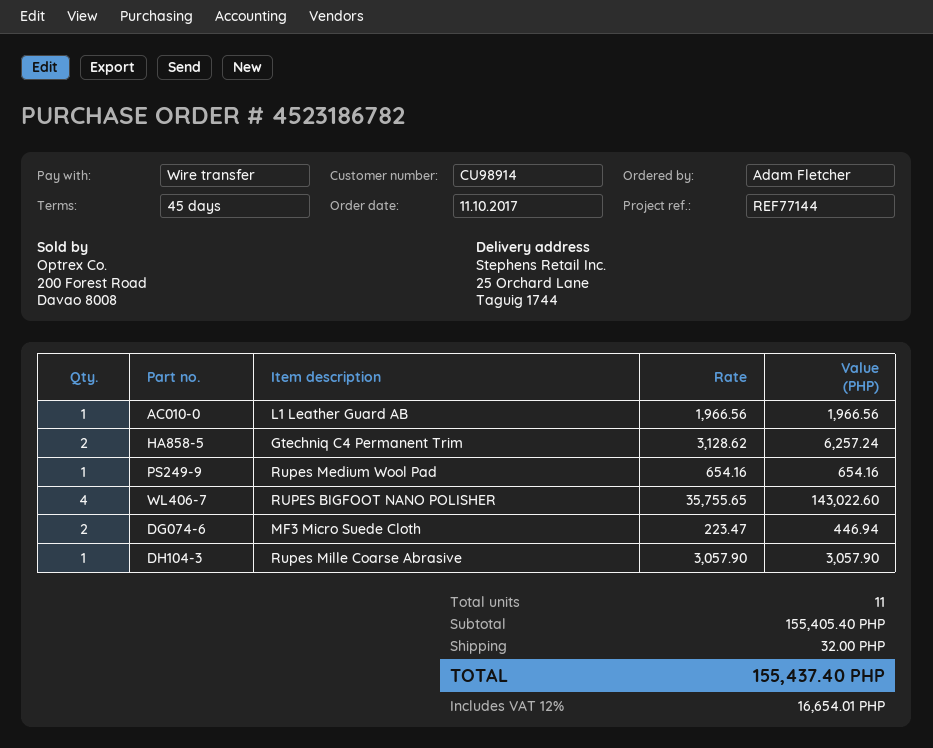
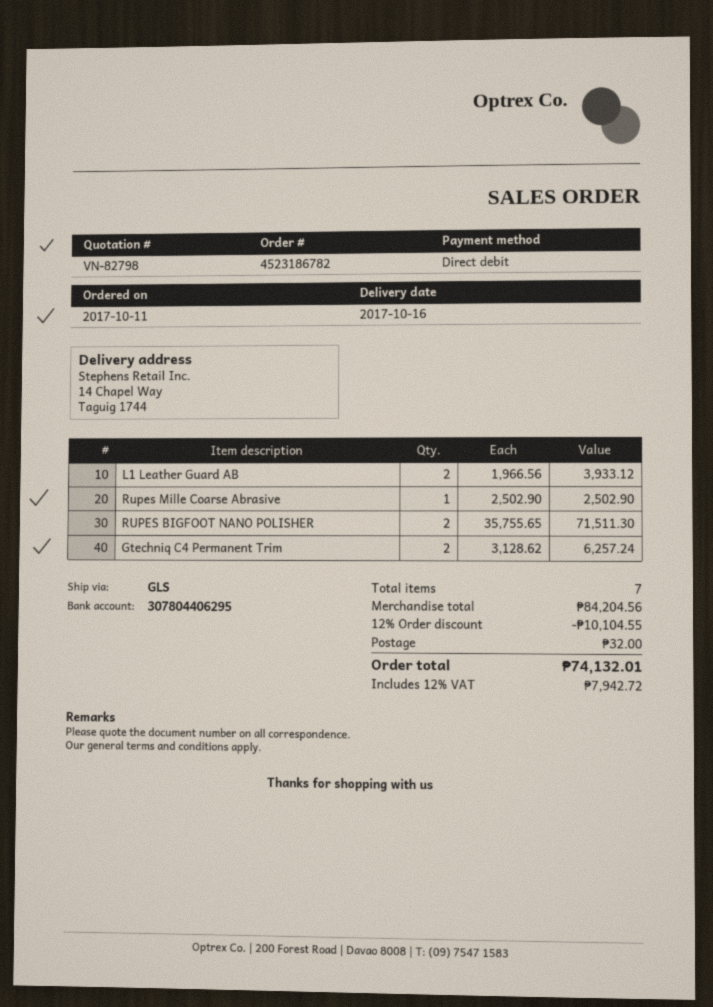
payment method: bank transfer -> direct debit
ship to: 25 Orchard Lane, Taguig 1744 -> 14 Chapel Way, Taguig 1744
L1 Leather Guard AB: 1 x 1966.56 = 1966.56 -> 2 x 1966.56 = 3933.12
Rupes Medium Wool Pad: 1 x 654.16 = 654.16 -> none
RUPES BIGFOOT NANO POLISHER: 4 x 35755.65 = 143022.60 -> 2 x 35755.65 = 71511.30
MF3 Micro Suede Cloth: 2 x 223.47 = 446.94 -> none
Rupes Mille Coarse Abrasive: 1 x 3057.90 = 3057.90 -> 1 x 2502.90 = 2502.90
total quantity: 11 -> 7
subtotal: 155405.40 -> 84204.56
discount: none -> 12% = 10104.55
tax: 12% = 16654.01 -> 12% = 7942.72
total: 155437.40 -> 74132.01

